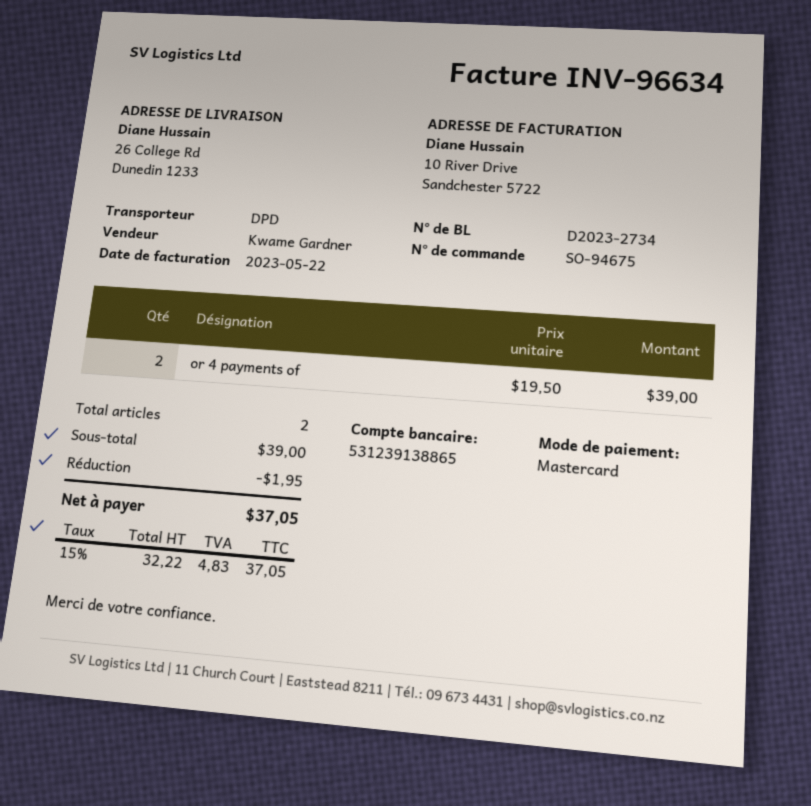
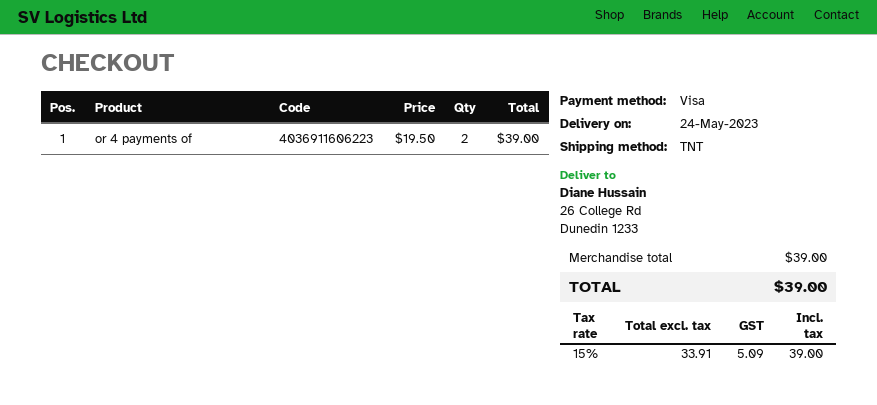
payment method: Mastercard -> Visa
shipping method: DPD -> TNT
discount: 1.95 -> none
net: 32.22 -> 33.91
tax: 15% = 4.83 -> 15% = 5.09
total: 37.05 -> 39.00

